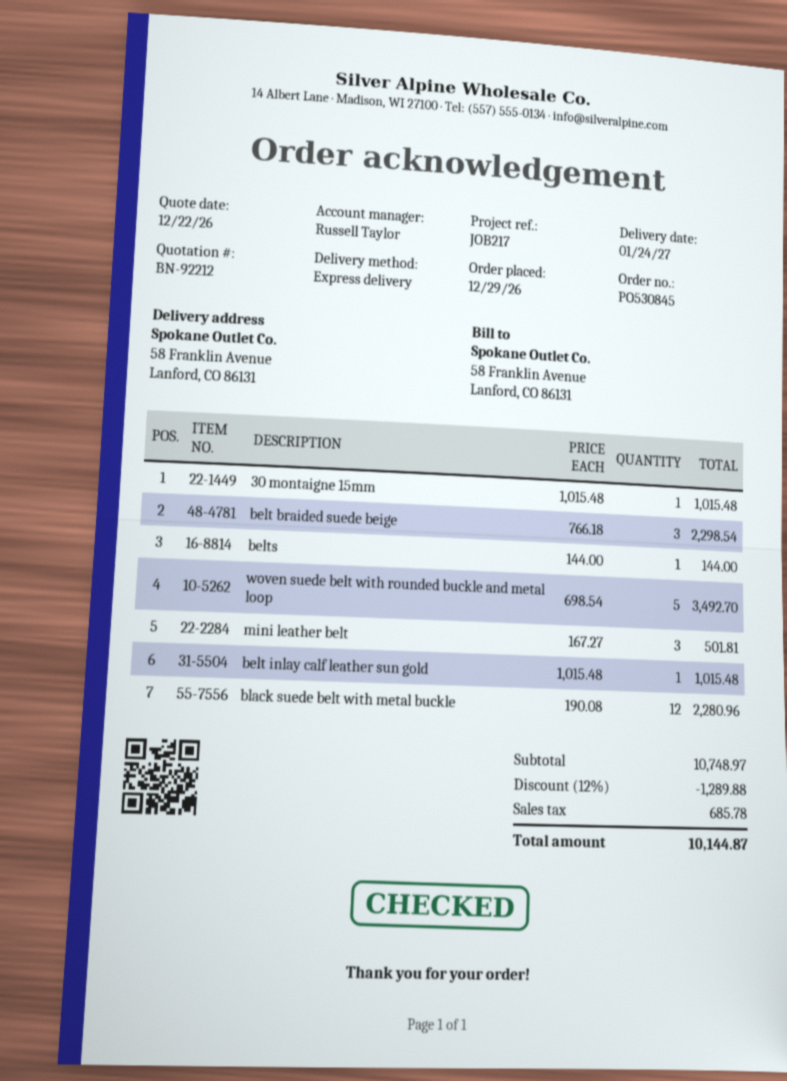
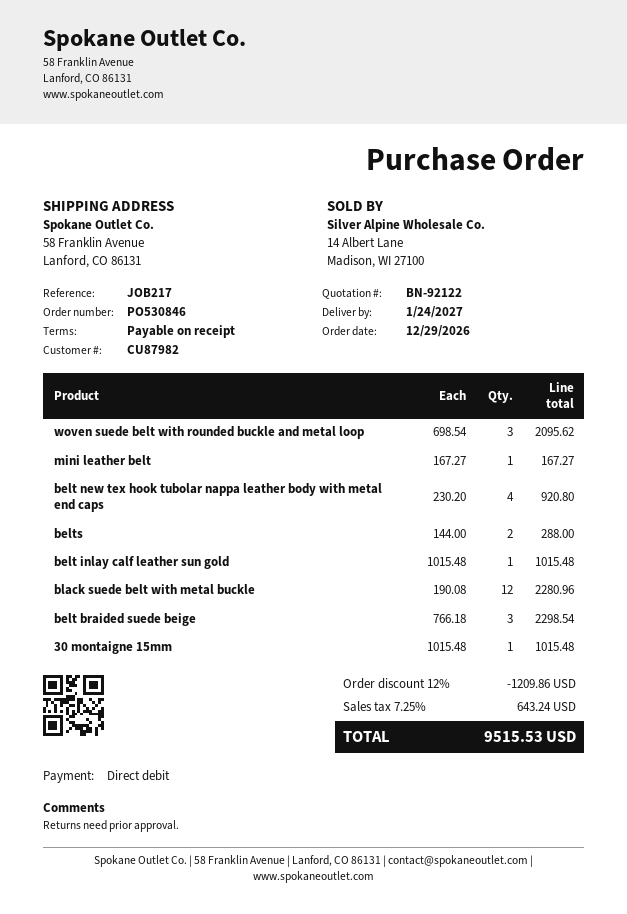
quote number: BN-92212 -> BN-92122
order number: PO530845 -> PO530846
belts: 1 x 144.00 = 144.00 -> 2 x 144.00 = 288.00
woven suede belt with rounded buckle and metal loop: 5 x 698.54 = 3492.70 -> 3 x 698.54 = 2095.62
mini leather belt: 3 x 167.27 = 501.81 -> 1 x 167.27 = 167.27
belt new tex hook tubolar nappa leather body with metal end caps: none -> 4 x 230.20 = 920.80
discount: 12% = 1289.88 -> 12% = 1209.86
tax: 685.78 -> 643.24
total: 10144.87 -> 9515.53

